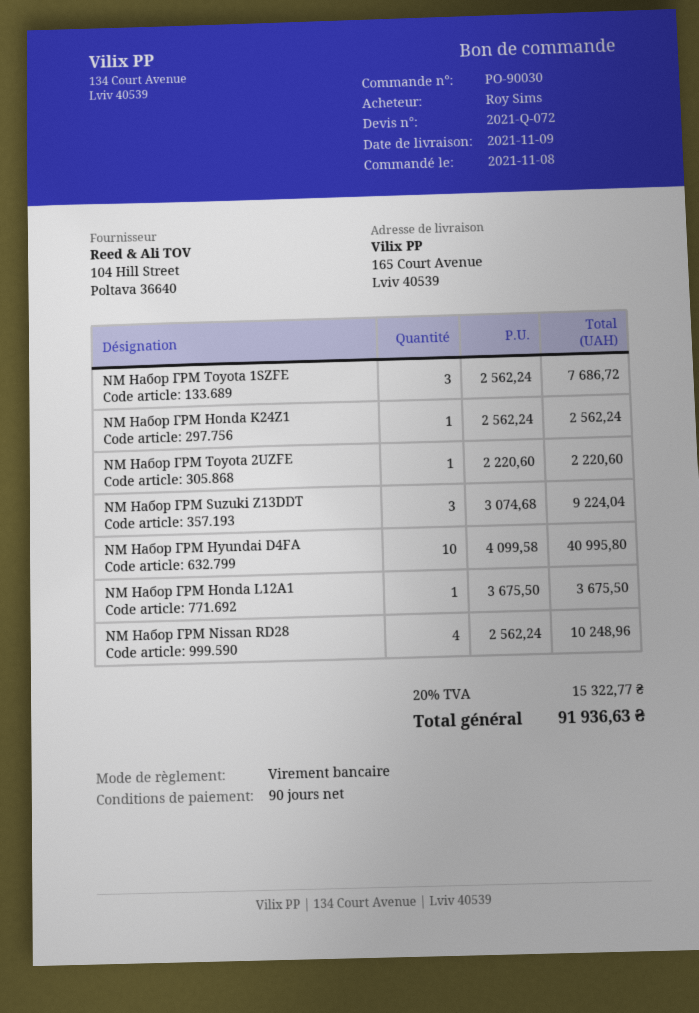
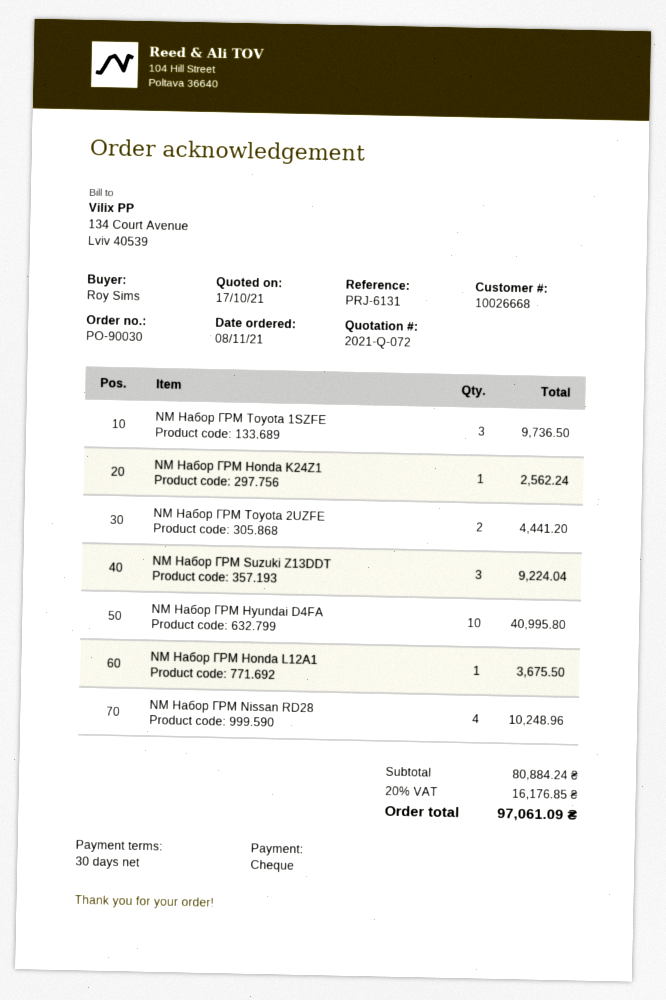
payment terms: 90 days -> 30 days
payment method: bank transfer -> cheque
NM Набор ГРМ Toyota 1SZFE: 3 for 7686.72 -> 3 for 9736.50
NM Набор ГРМ Toyota 2UZFE: 1 for 2220.60 -> 2 for 4441.20
tax: 20% = 15322.77 -> 20% = 16176.85
total: 91936.63 -> 97061.09

